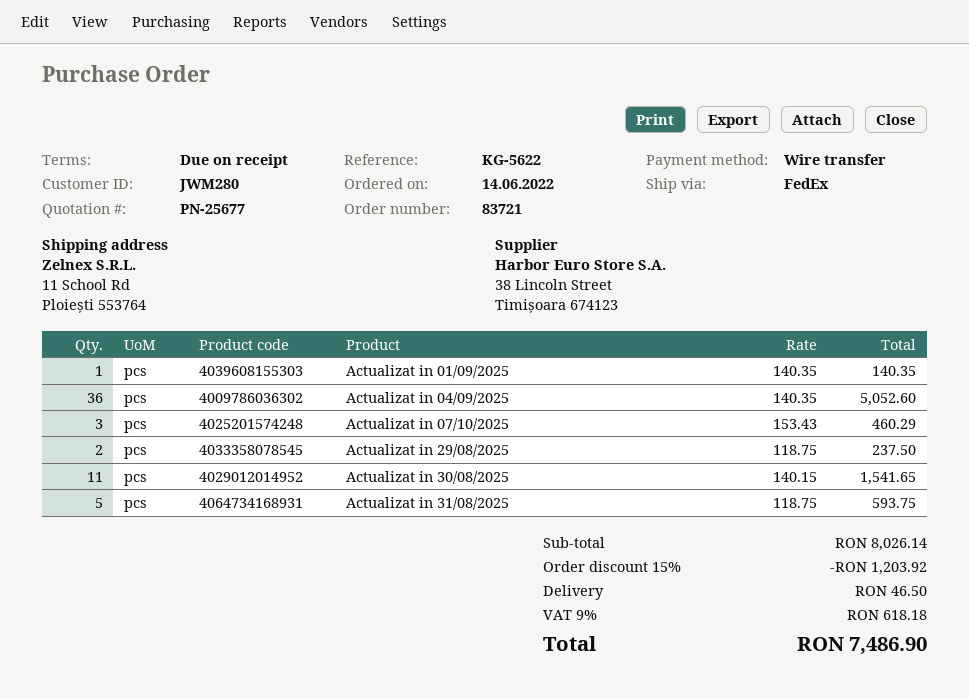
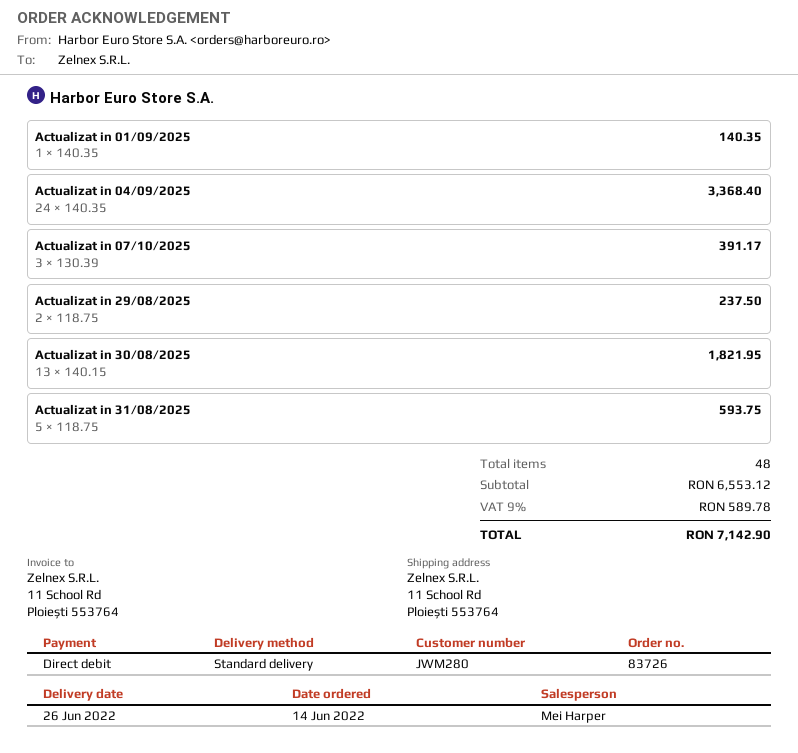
order number: 83721 -> 83726
payment method: bank transfer -> direct debit
shipping method: FedEx -> standard
Actualizat in 04/09/2025: 36 x 140.35 = 5052.60 -> 24 x 140.35 = 3368.40
Actualizat in 07/10/2025: 3 x 153.43 = 460.29 -> 3 x 130.39 = 391.17
Actualizat in 30/08/2025: 11 x 140.15 = 1541.65 -> 13 x 140.15 = 1821.95
subtotal: 8026.14 -> 6553.12
discount: 15% = 1203.92 -> none
shipping: 46.50 -> none
tax: 9% = 618.18 -> 9% = 589.78
total: 7486.90 -> 7142.90

